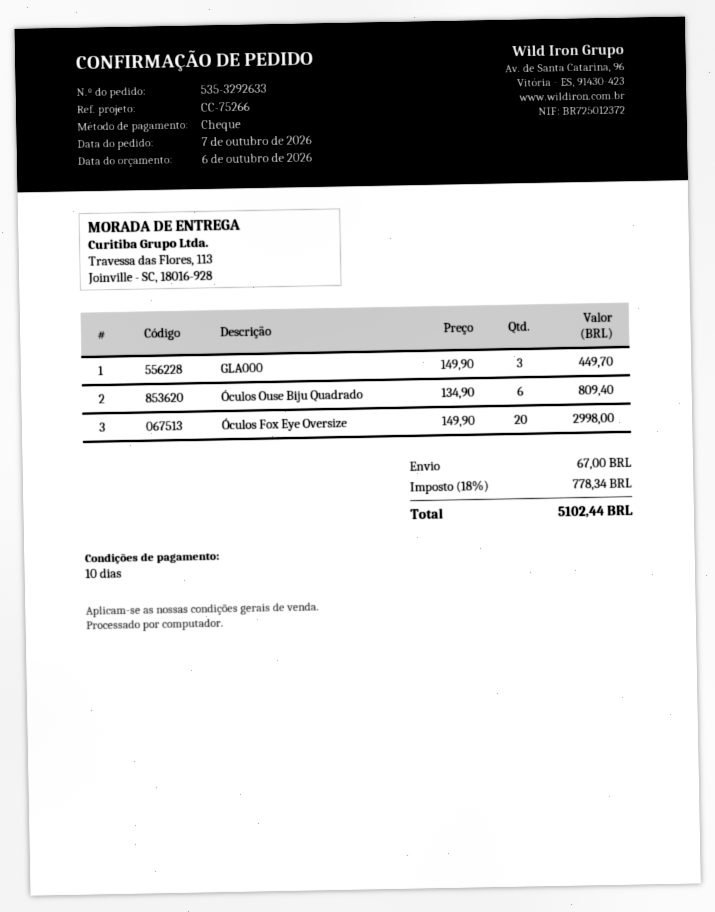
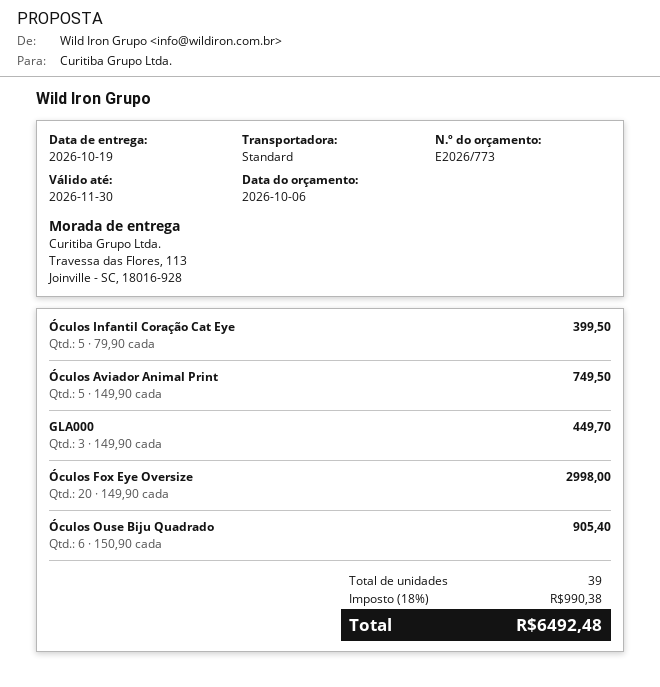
Óculos Ouse Biju Quadrado: 6 x 134.90 = 809.40 -> 6 x 150.90 = 905.40
Óculos Infantil Coração Cat Eye: none -> 5 x 79.90 = 399.50
Óculos Aviador Animal Print: none -> 5 x 149.90 = 749.50
shipping: 67.00 -> none
tax: 18% = 778.34 -> 18% = 990.38
total: 5102.44 -> 6492.48

